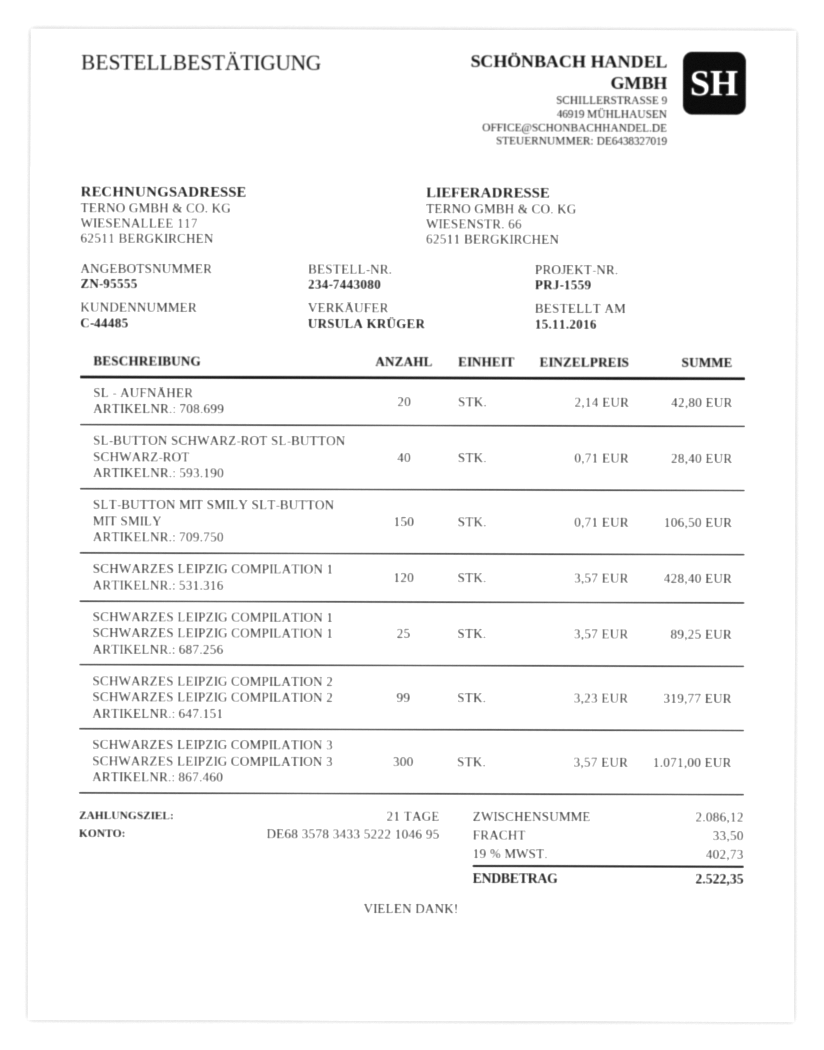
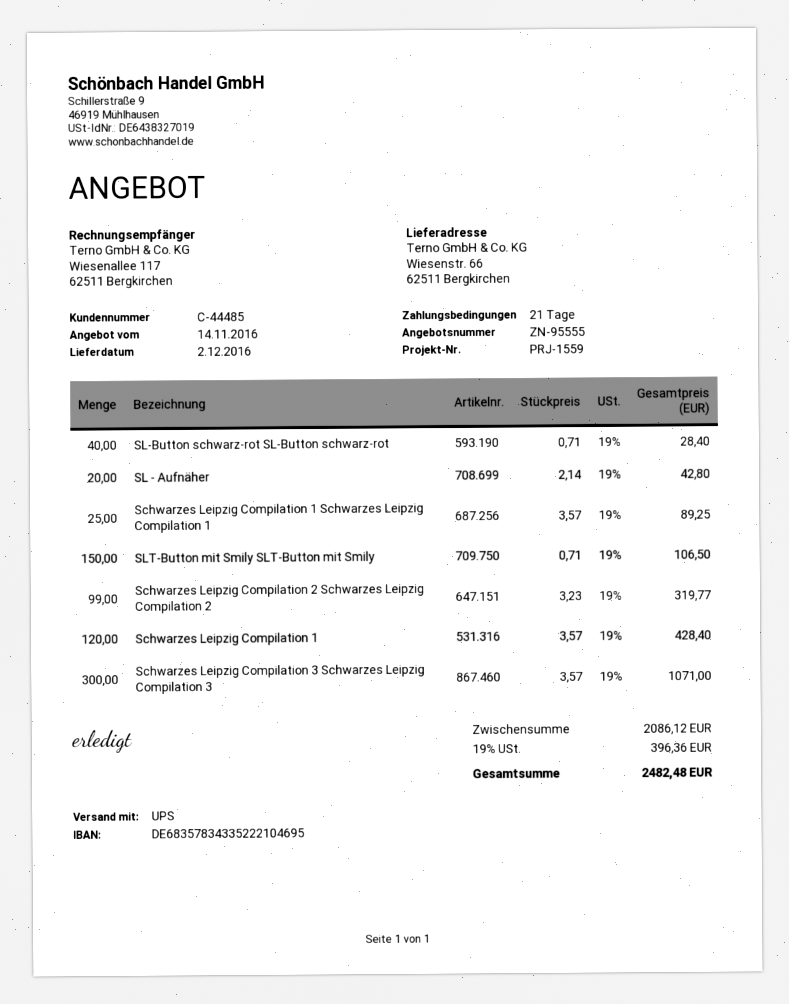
shipping: 33.50 -> none
tax: 19% = 402.73 -> 19% = 396.36
total: 2522.35 -> 2482.48

